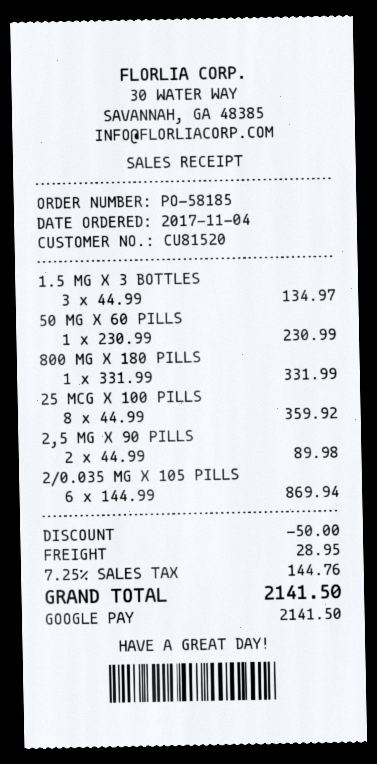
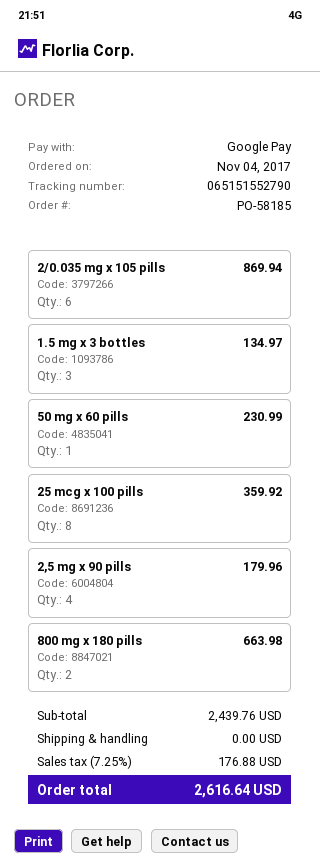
800 MG X 180 PILLS: 1 for 331.99 -> 2 for 663.98
2,5 MG X 90 PILLS: 2 for 89.98 -> 4 for 179.96
discount: 50.00 -> none
shipping: 28.95 -> 0.00
tax: 7.25% = 144.76 -> 7.25% = 176.88
total: 2141.50 -> 2616.64

